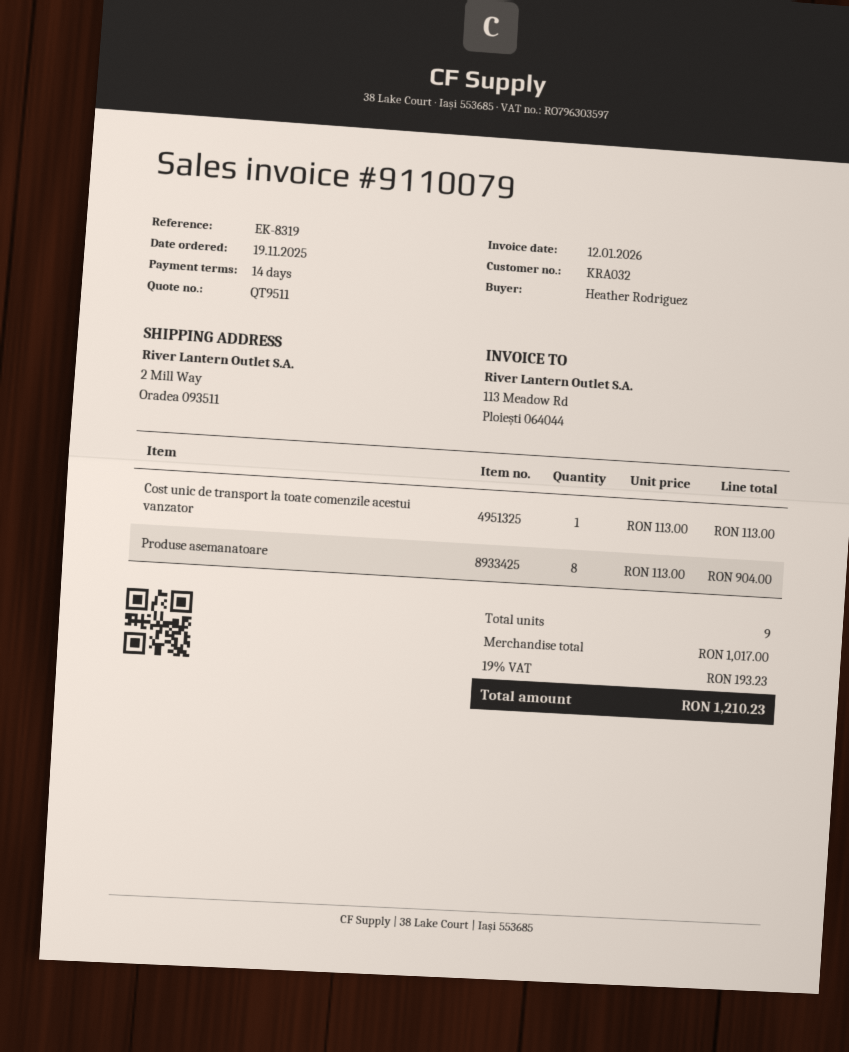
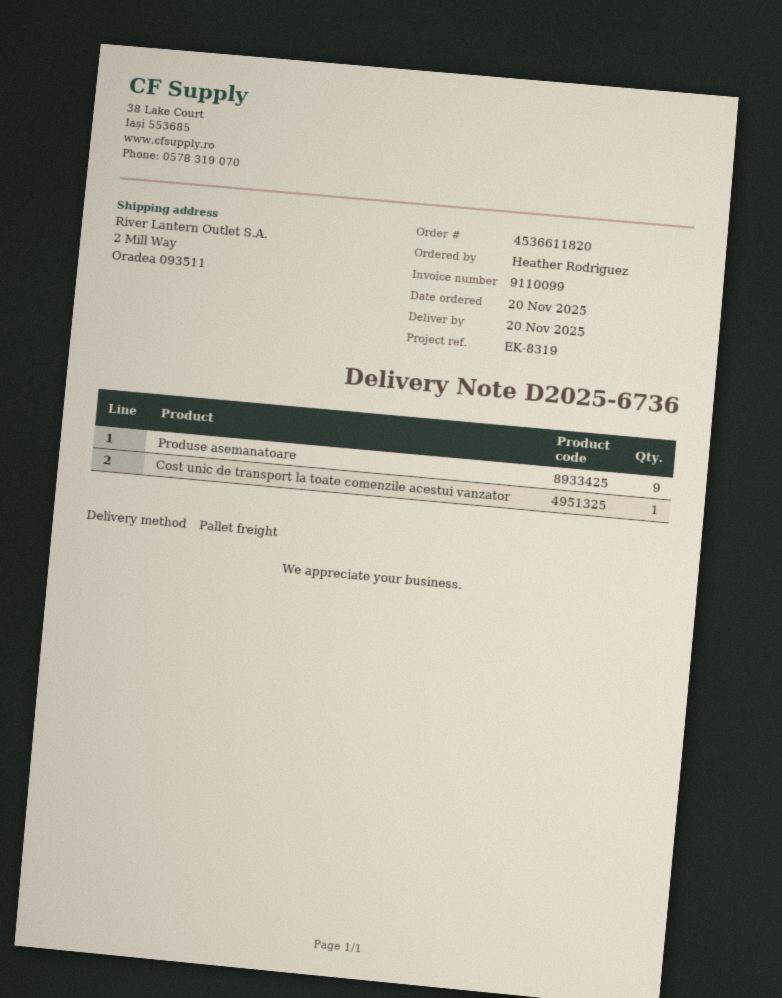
order date: 2025-11-19 -> 2025-11-20
invoice number: 9110079 -> 9110099
Produse asemanatoare: 8 -> 9

